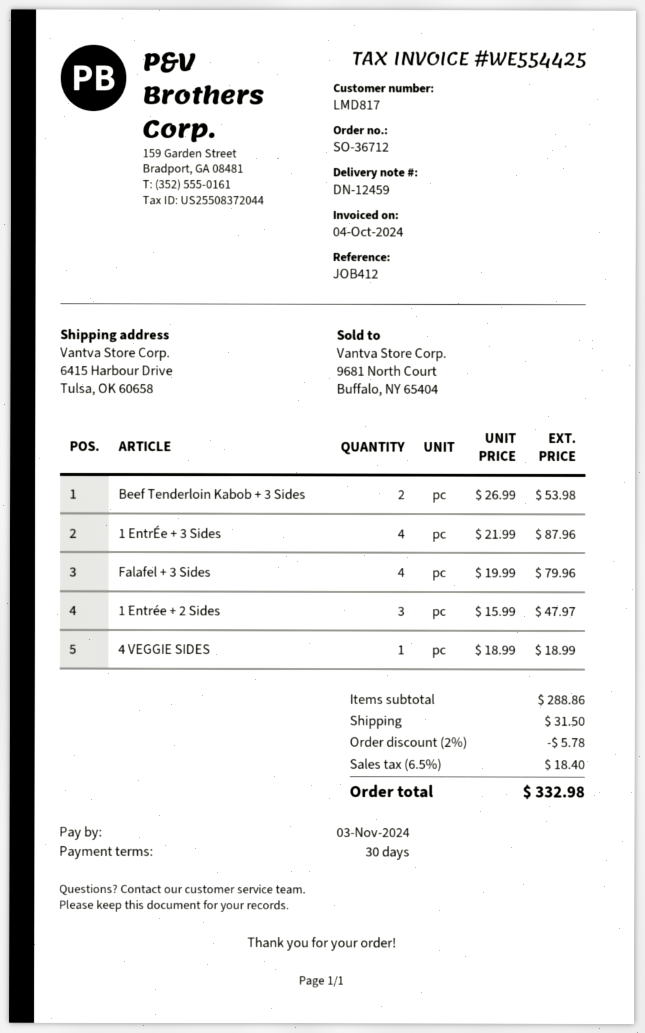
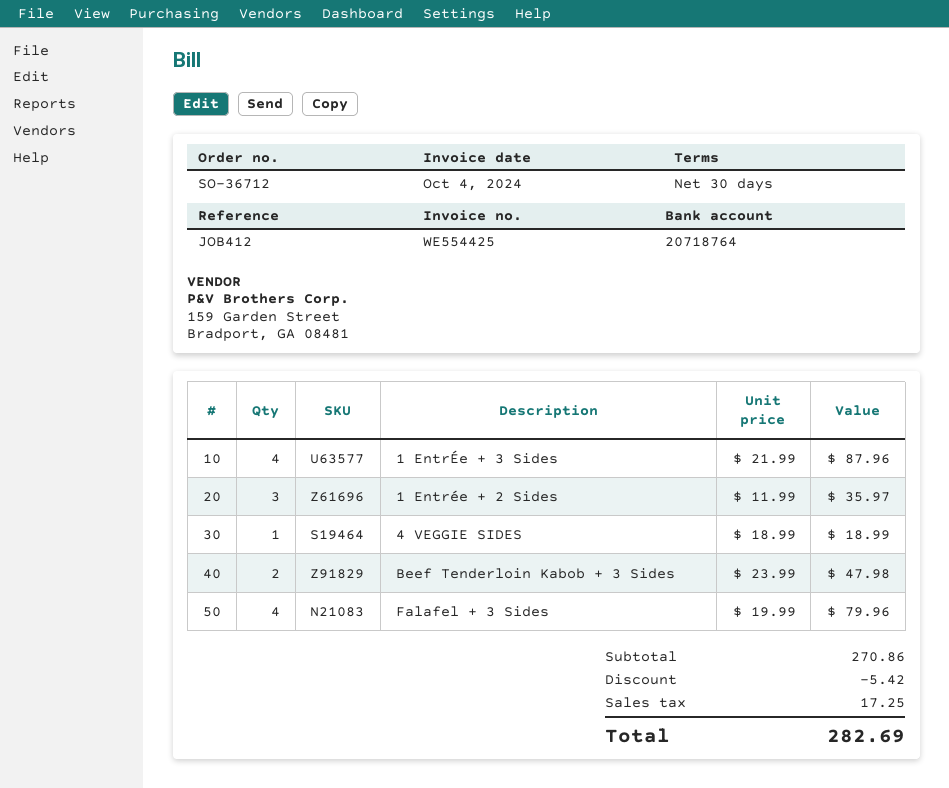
Beef Tenderloin Kabob + 3 Sides: 2 x 26.99 = 53.98 -> 2 x 23.99 = 47.98
1 Entrée + 2 Sides: 3 x 15.99 = 47.97 -> 3 x 11.99 = 35.97
subtotal: 288.86 -> 270.86
discount: 5.78 -> 5.42
shipping: 31.50 -> none
tax: 18.40 -> 17.25
total: 332.98 -> 282.69

